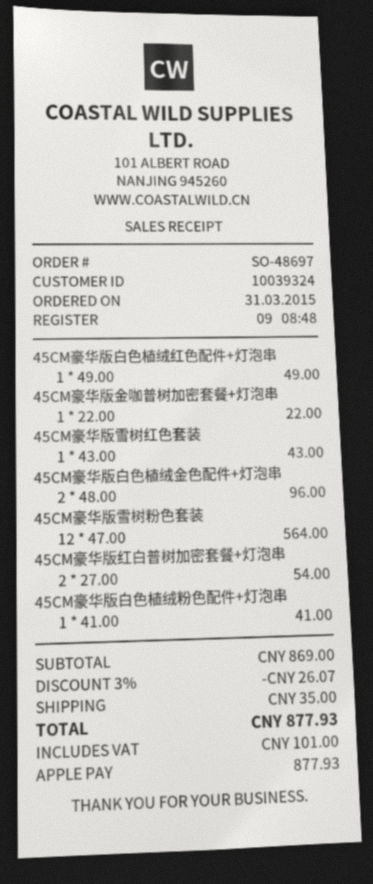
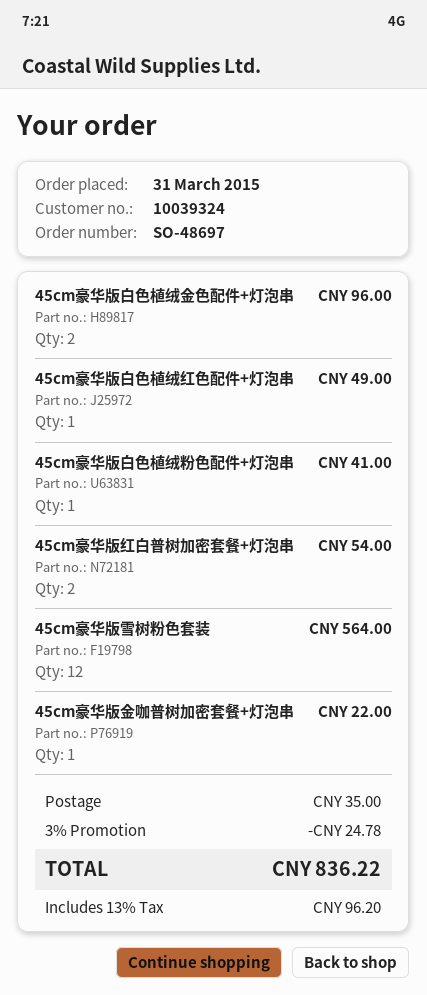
45CM豪华版雪树红色套装: 1 for 43.00 -> none
discount: 3% = 26.07 -> 3% = 24.78
tax: 101.00 -> 96.20
total: 877.93 -> 836.22

